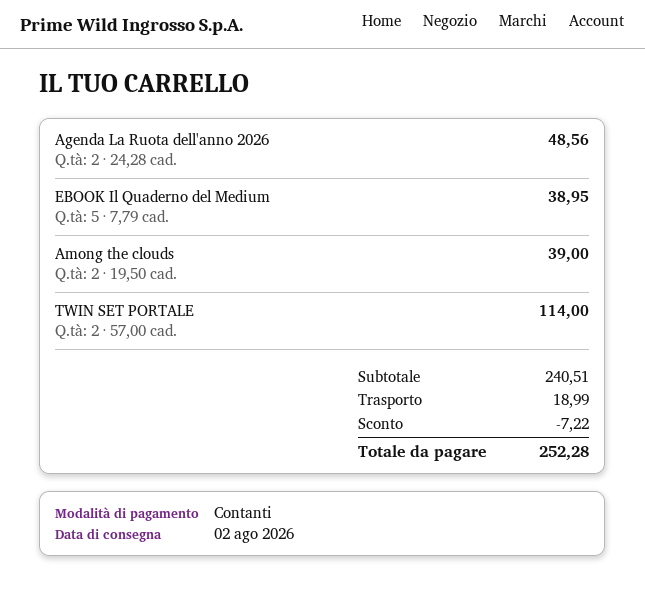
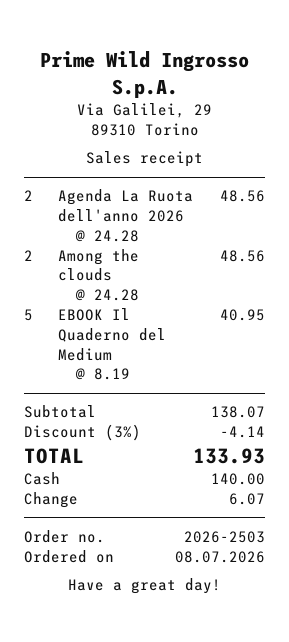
EBOOK Il Quaderno del Medium: 5 x 7.79 = 38.95 -> 5 x 8.19 = 40.95
Among the clouds: 2 x 19.50 = 39.00 -> 2 x 24.28 = 48.56
TWIN SET PORTALE: 2 x 57.00 = 114.00 -> none
subtotal: 240.51 -> 138.07
discount: 7.22 -> 4.14
shipping: 18.99 -> none
total: 252.28 -> 133.93

